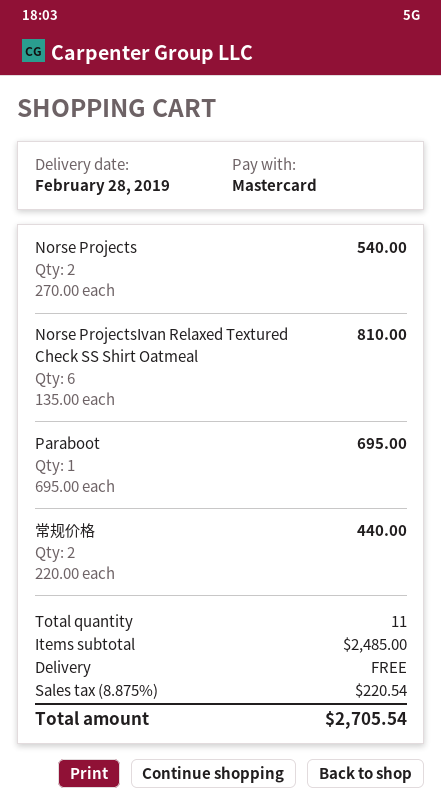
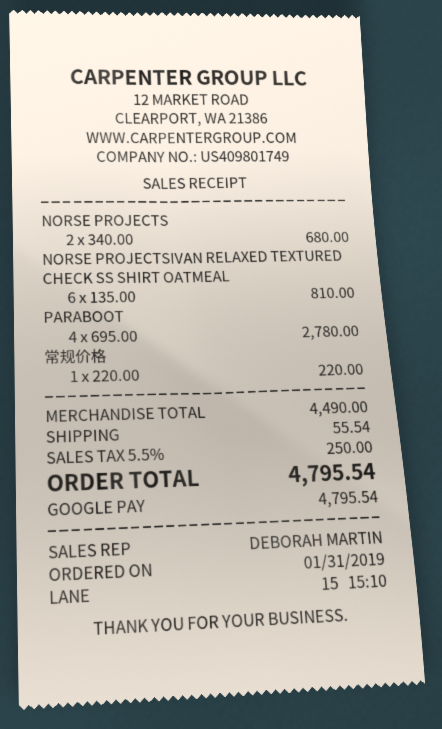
payment method: Mastercard -> Google Pay
Norse Projects: 2 x 270.00 = 540.00 -> 2 x 340.00 = 680.00
Paraboot: 1 x 695.00 = 695.00 -> 4 x 695.00 = 2780.00
常规价格: 2 x 220.00 = 440.00 -> 1 x 220.00 = 220.00
subtotal: 2485.00 -> 4490.00
shipping: 0.00 -> 55.54
tax: 8.875% = 220.54 -> 5.5% = 250.00
total: 2705.54 -> 4795.54

